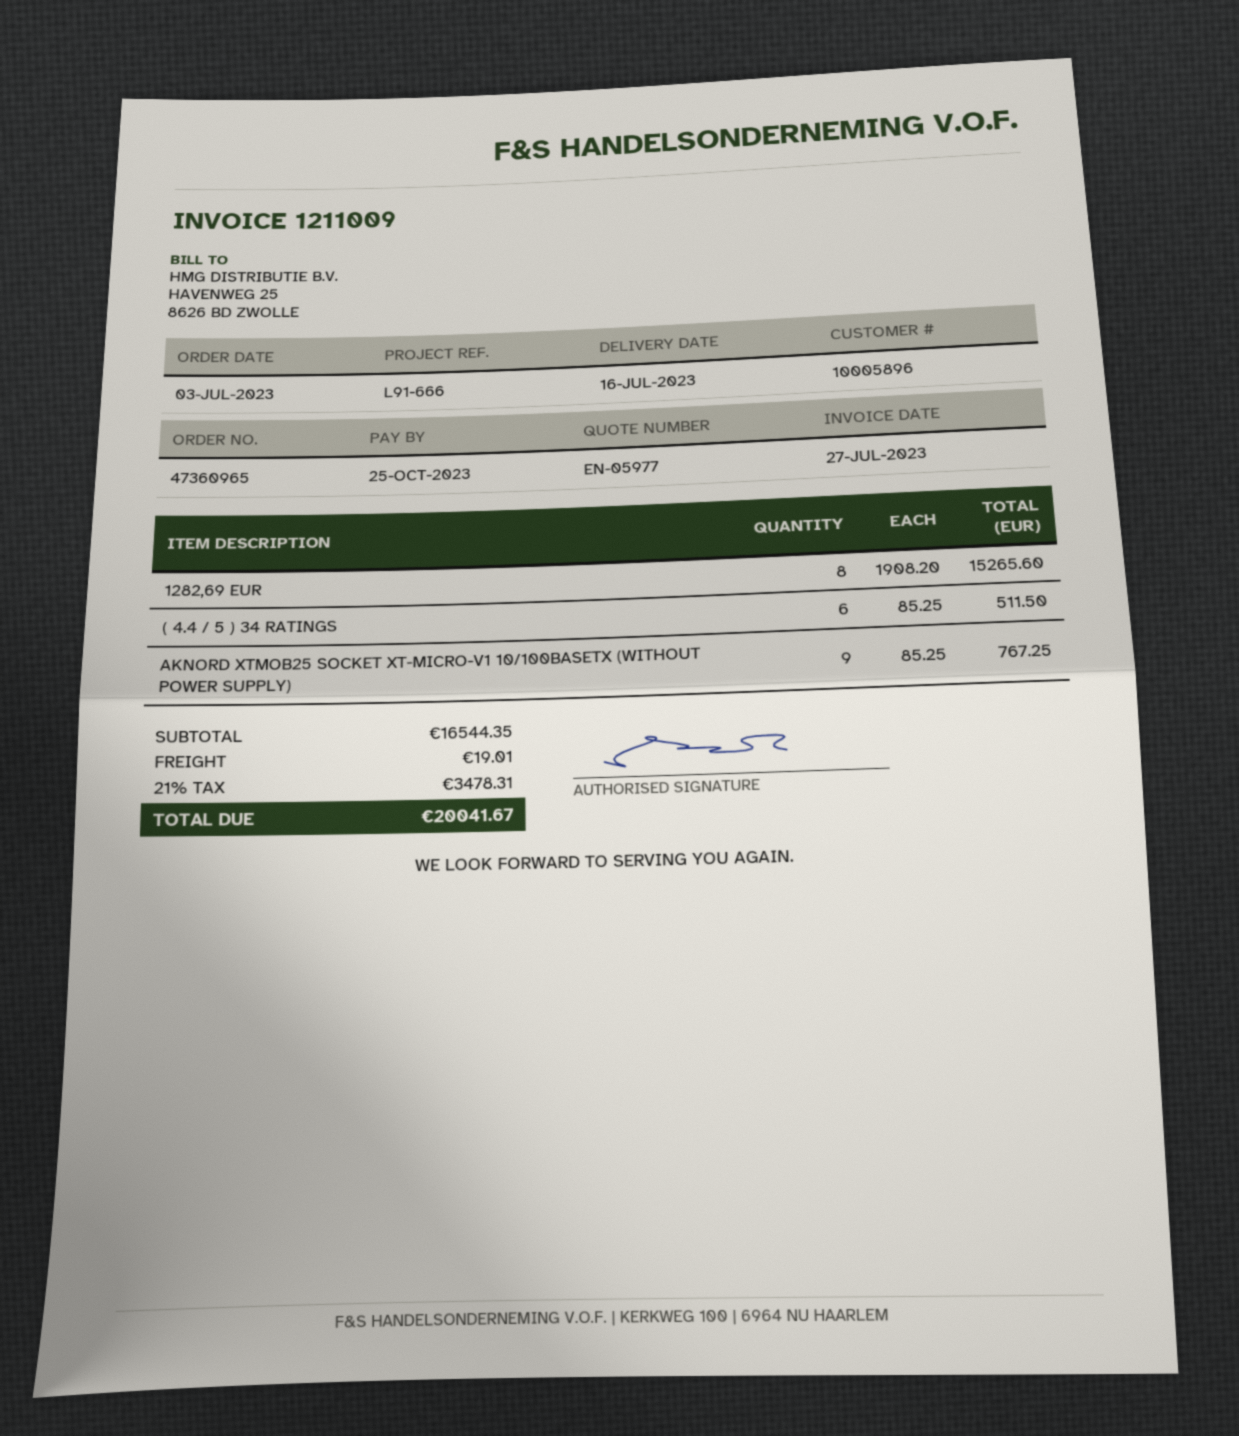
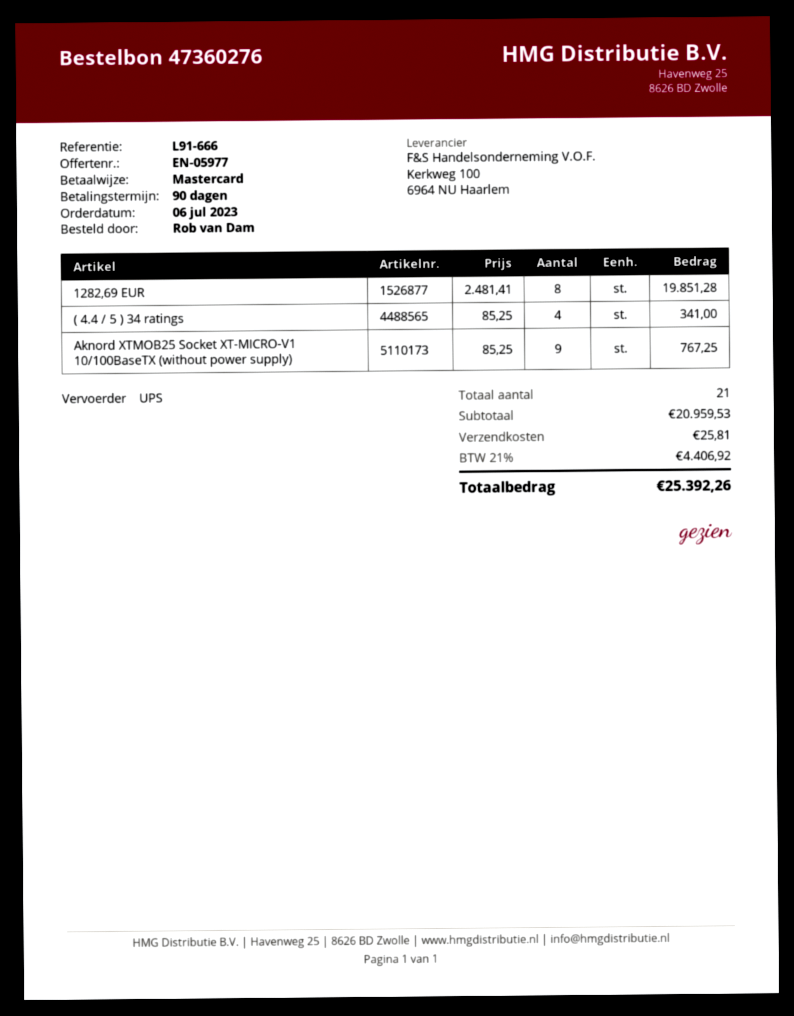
order number: 47360965 -> 47360276
order date: 2023-07-03 -> 2023-07-06
1282,69 EUR: 8 x 1908.20 = 15265.60 -> 8 x 2481.41 = 19851.28
( 4.4 / 5 ) 34 RATINGS: 6 x 85.25 = 511.50 -> 4 x 85.25 = 341.00
subtotal: 16544.35 -> 20959.53
shipping: 19.01 -> 25.81
tax: 21% = 3478.31 -> 21% = 4406.92
total: 20041.67 -> 25392.26

